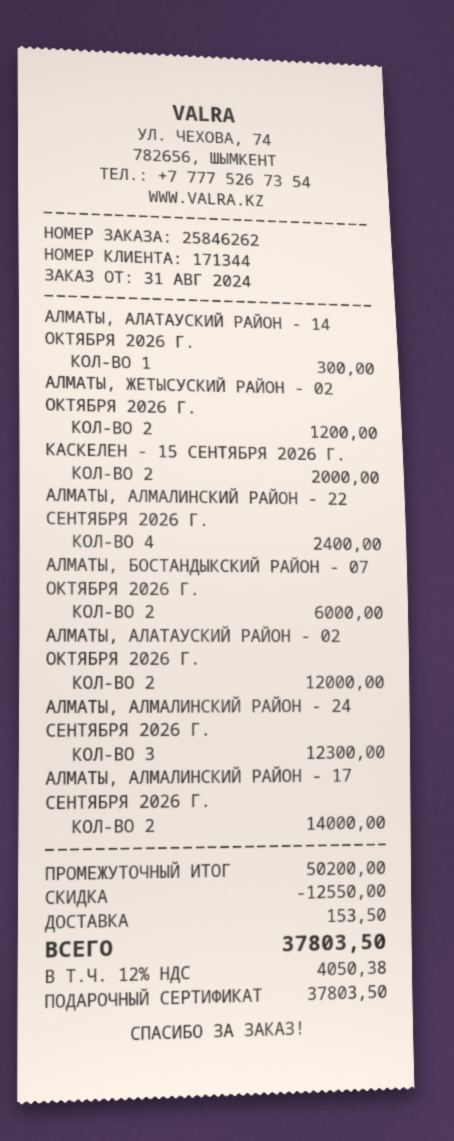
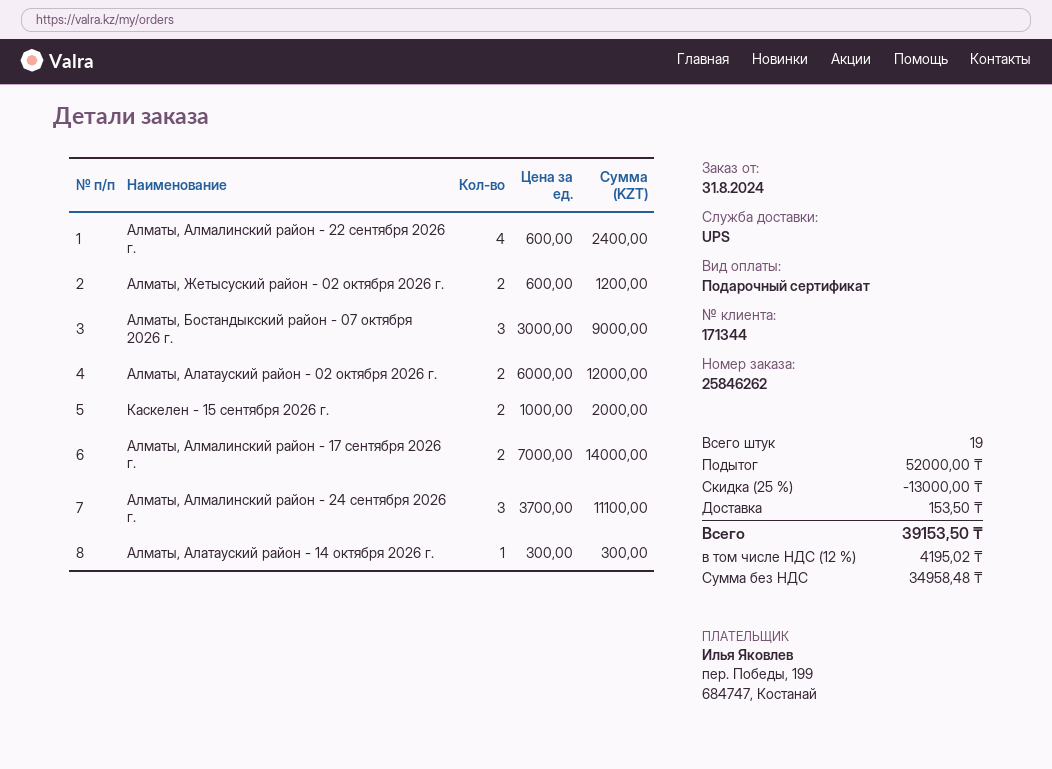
АЛМАТЫ, БОСТАНДЫКСКИЙ РАЙОН - 07 ОКТЯБРЯ 2026 Г.: 2 for 6000.00 -> 3 for 9000.00
АЛМАТЫ, АЛМАЛИНСКИЙ РАЙОН - 24 СЕНТЯБРЯ 2026 Г.: 3 for 12300.00 -> 3 for 11100.00
subtotal: 50200.00 -> 52000.00
discount: 12550.00 -> 13000.00
tax: 12% = 4050.38 -> 12% = 4195.02
total: 37803.50 -> 39153.50

